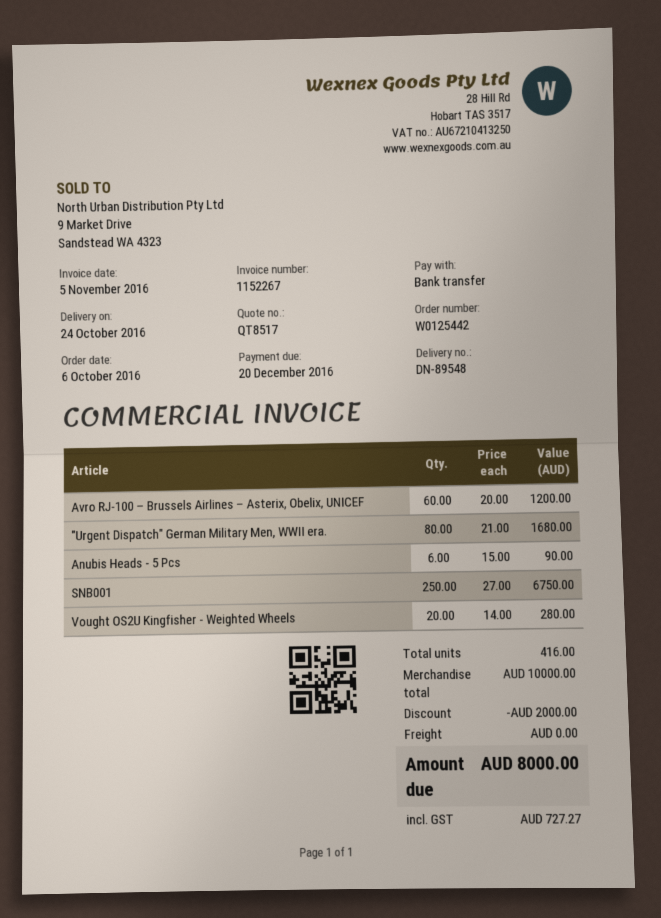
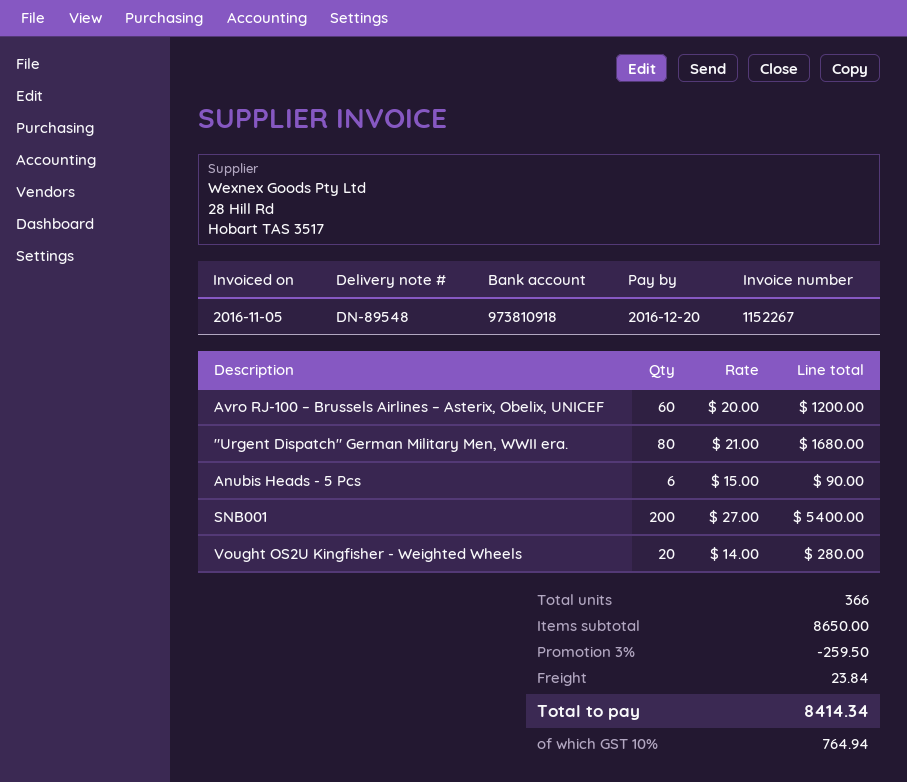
SNB001: 250 x 27.00 = 6750.00 -> 200 x 27.00 = 5400.00
total quantity: 416 -> 366
subtotal: 10000.00 -> 8650.00
discount: 2000.00 -> 259.50
shipping: 0.00 -> 23.84
tax: 727.27 -> 764.94
total: 8000.00 -> 8414.34

